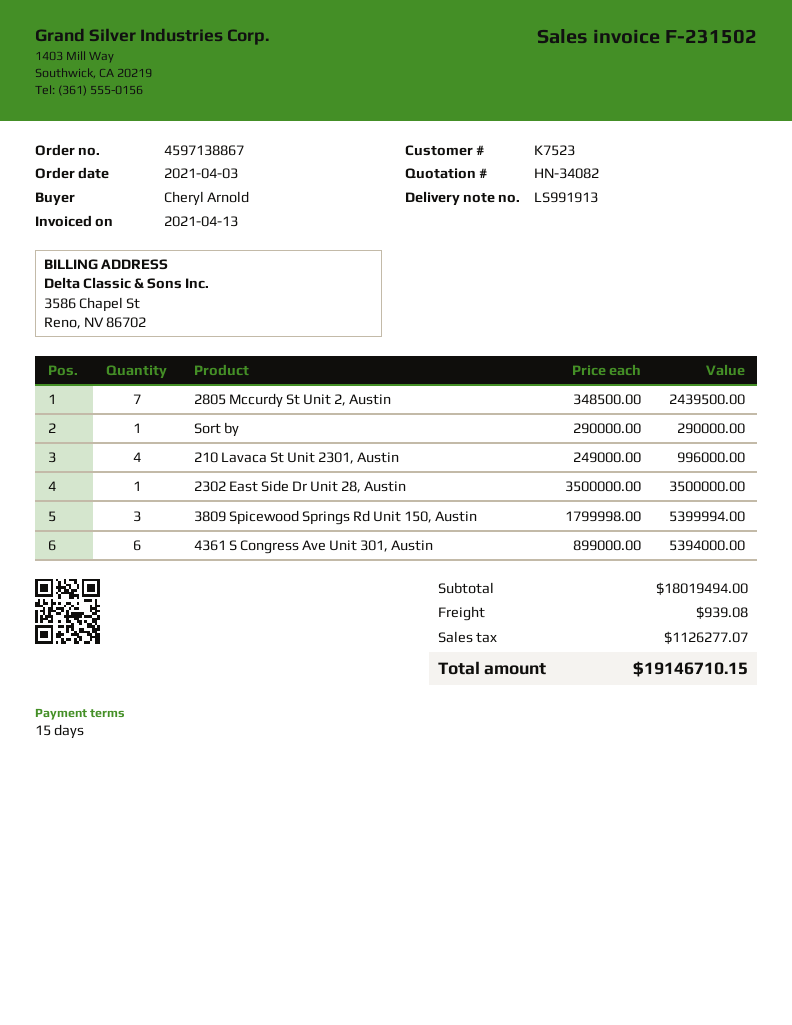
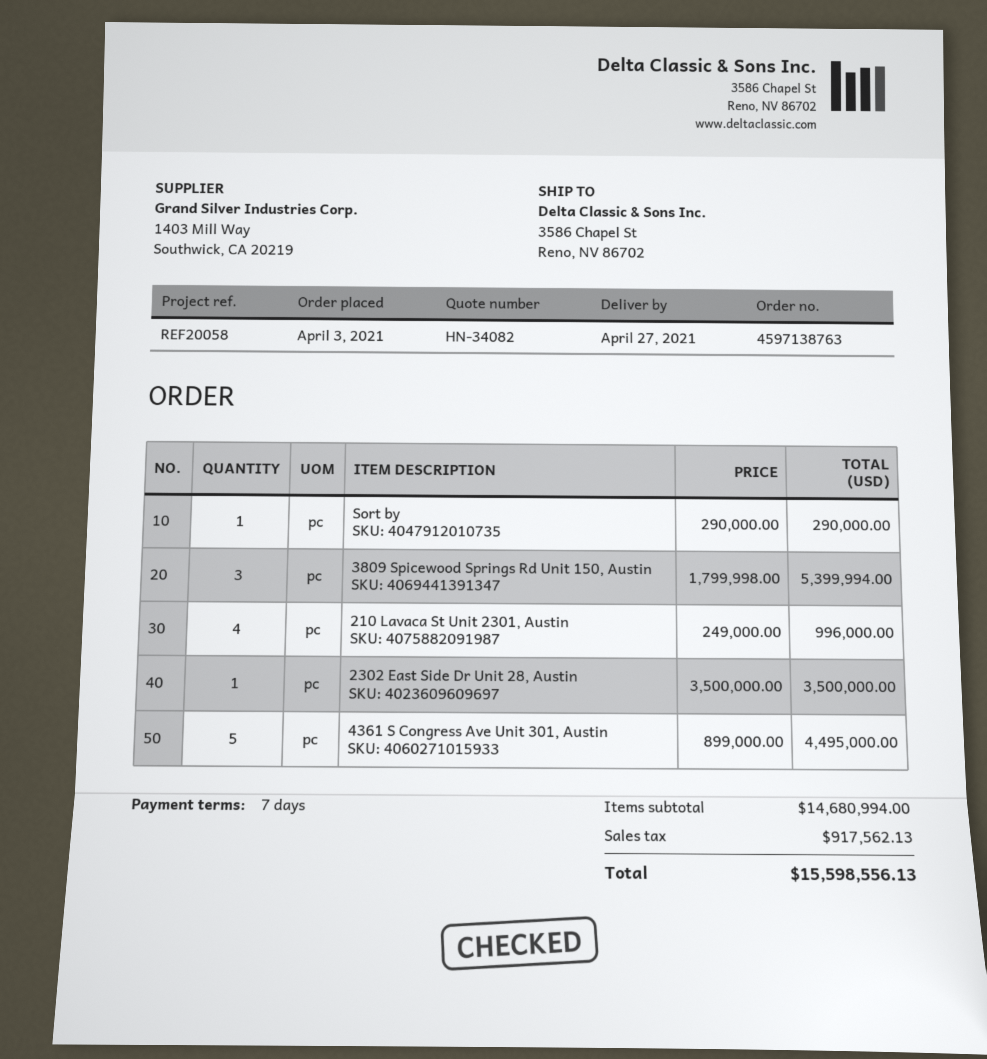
order number: 4597138867 -> 4597138763
payment terms: 15 days -> 7 days
2805 Mccurdy St Unit 2, Austin: 7 x 348500.00 = 2439500.00 -> none
4361 S Congress Ave Unit 301, Austin: 6 x 899000.00 = 5394000.00 -> 5 x 899000.00 = 4495000.00
subtotal: 18019494.00 -> 14680994.00
shipping: 939.08 -> none
tax: 1126277.07 -> 917562.13
total: 19146710.15 -> 15598556.13

